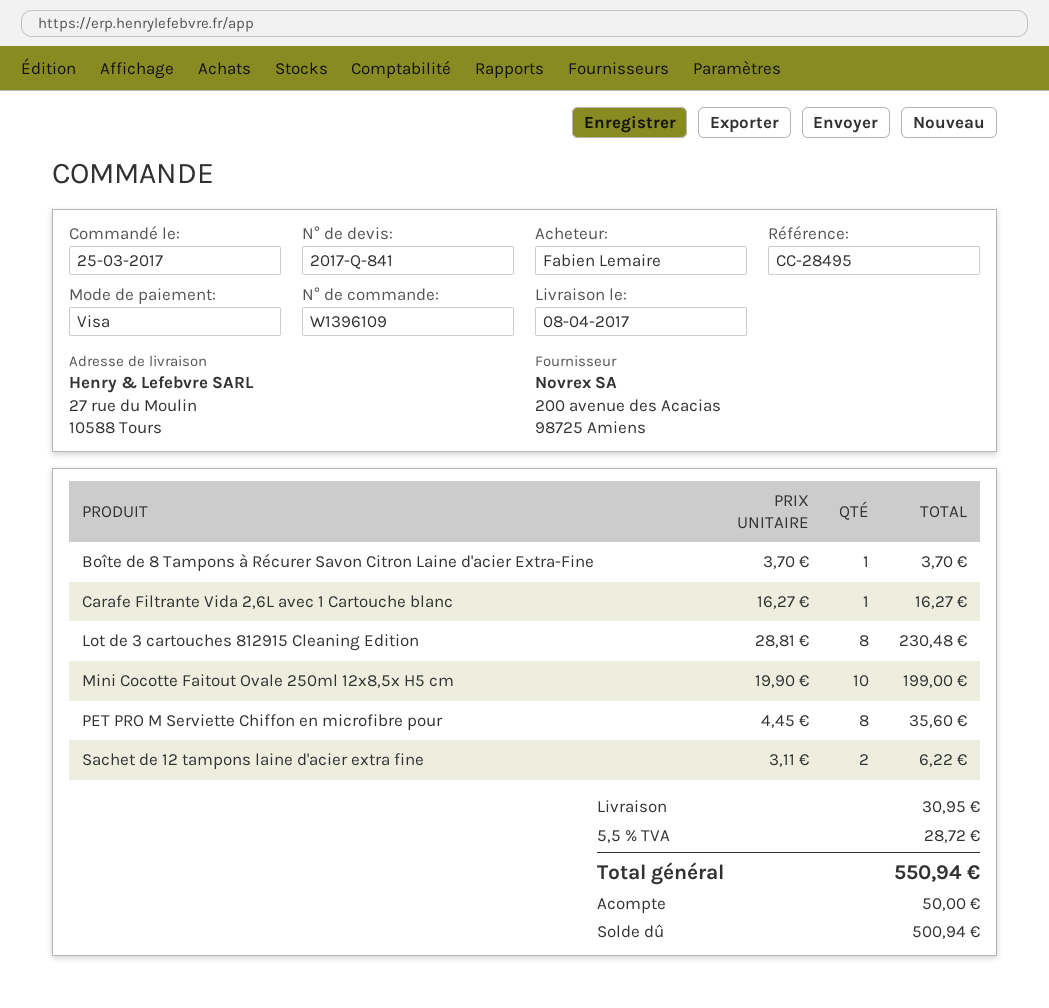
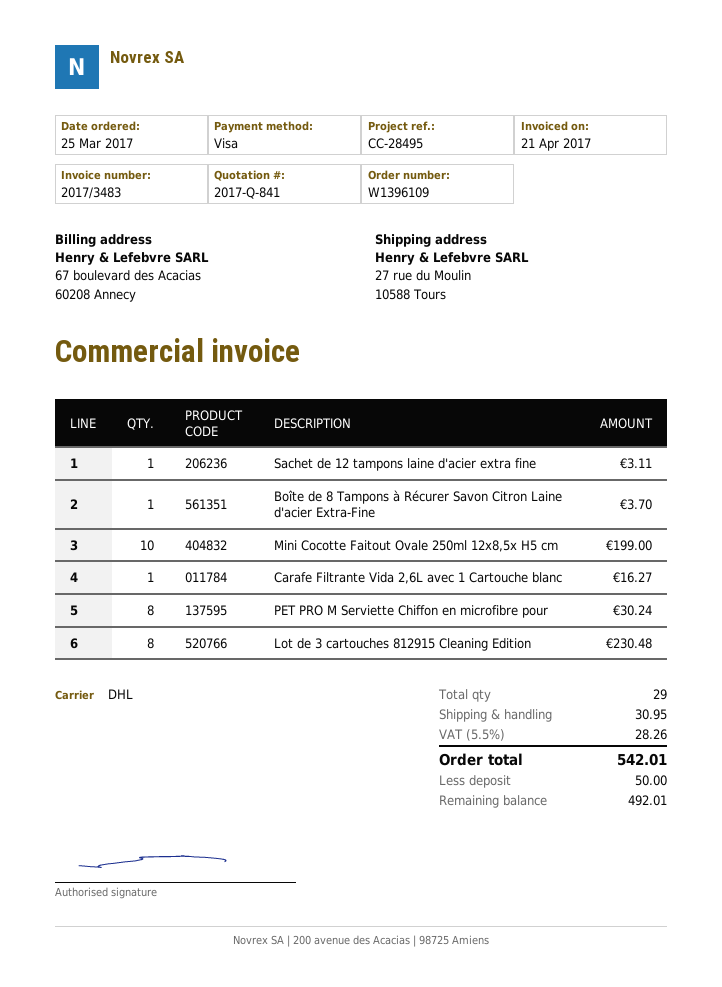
PET PRO M Serviette Chiffon en microfibre pour: 8 for 35.60 -> 8 for 30.24
Sachet de 12 tampons laine d'acier extra fine: 2 for 6.22 -> 1 for 3.11
tax: 5.5% = 28.72 -> 5.5% = 28.26
total: 550.94 -> 542.01
balance: 500.94 -> 492.01

